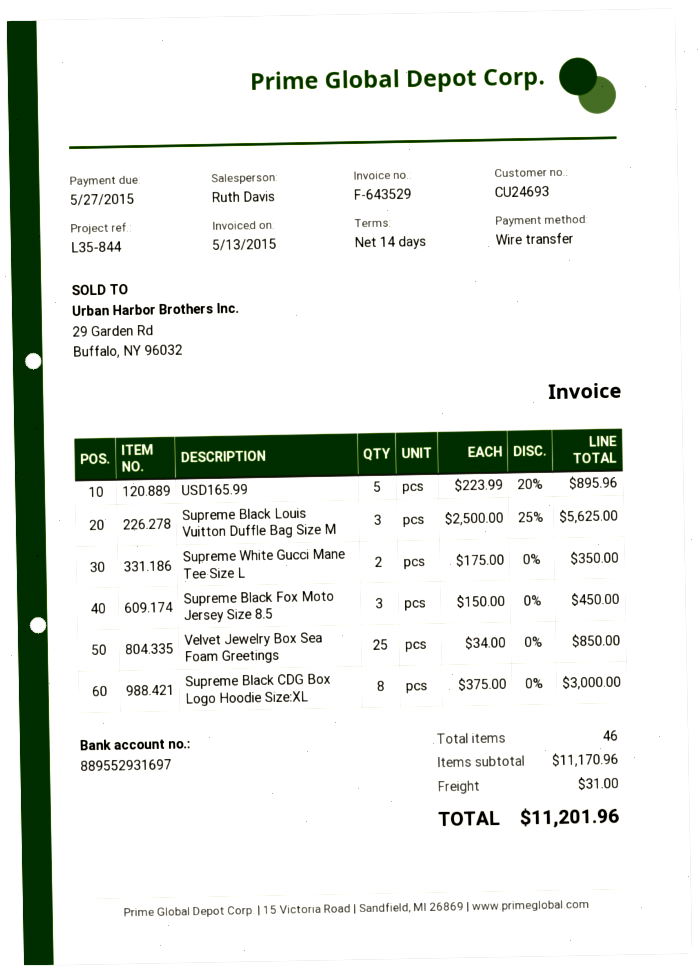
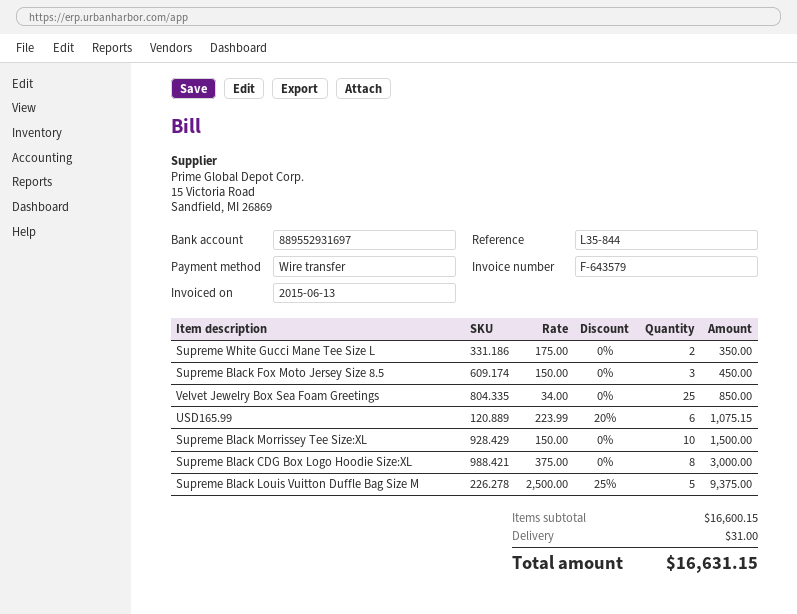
invoice number: F-643529 -> F-643579
invoice date: 2015-05-13 -> 2015-06-13
USD165.99: 5 x 223.99 - 20% = 895.96 -> 6 x 223.99 - 20% = 1075.15
Supreme Black Louis Vuitton Duffle Bag Size M: 3 x 2500.00 - 25% = 5625.00 -> 5 x 2500.00 - 25% = 9375.00
Supreme Black Morrissey Tee Size:XL: none -> 10 x 150.00 = 1500.00
subtotal: 11170.96 -> 16600.15
total: 11201.96 -> 16631.15

